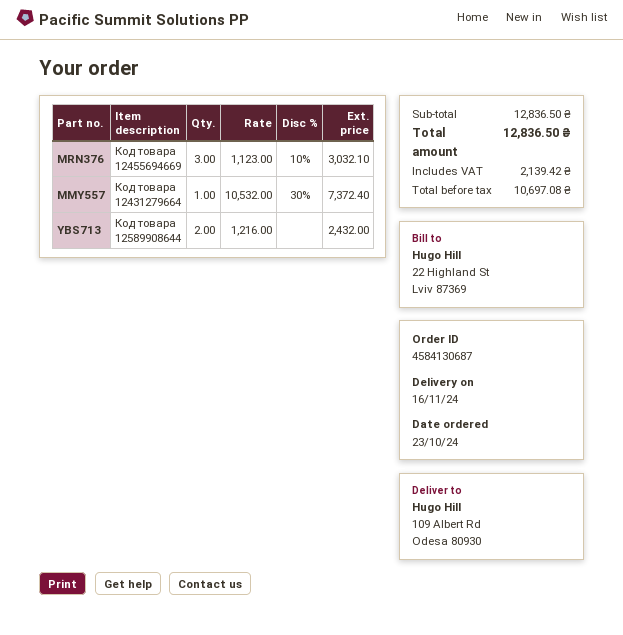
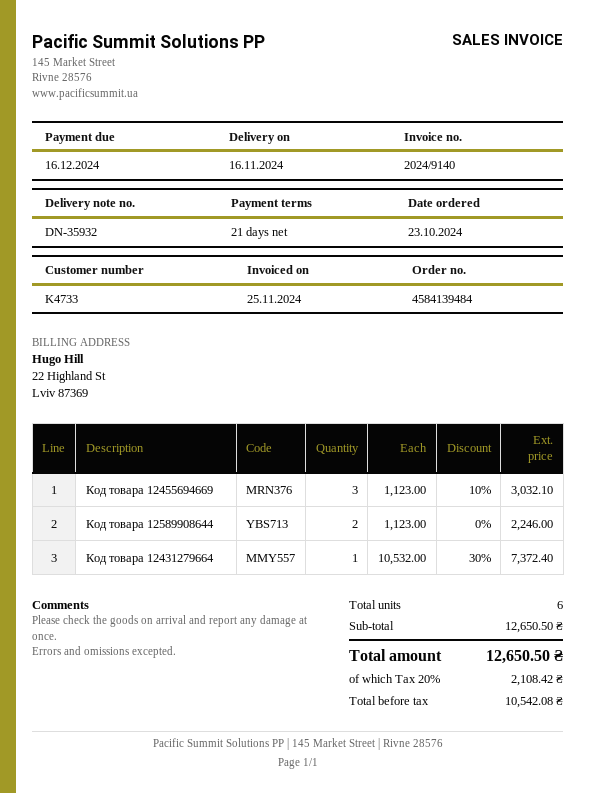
order number: 4584130687 -> 4584139484
Код товара 12589908644: 2 x 1216.00 = 2432.00 -> 2 x 1123.00 = 2246.00
subtotal: 12836.50 -> 12650.50
net: 10697.08 -> 10542.08
tax: 2139.42 -> 2108.42
total: 12836.50 -> 12650.50

